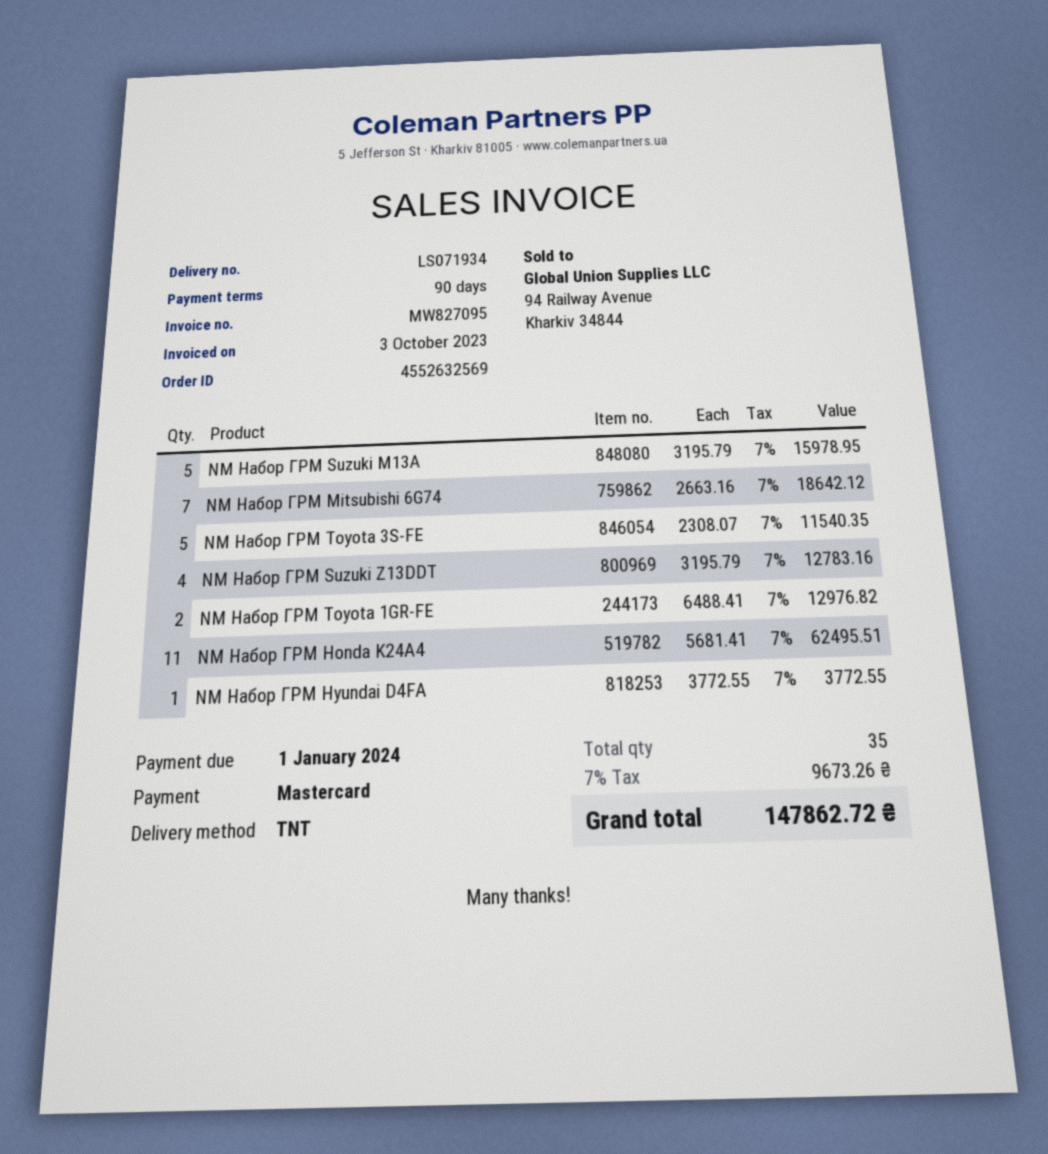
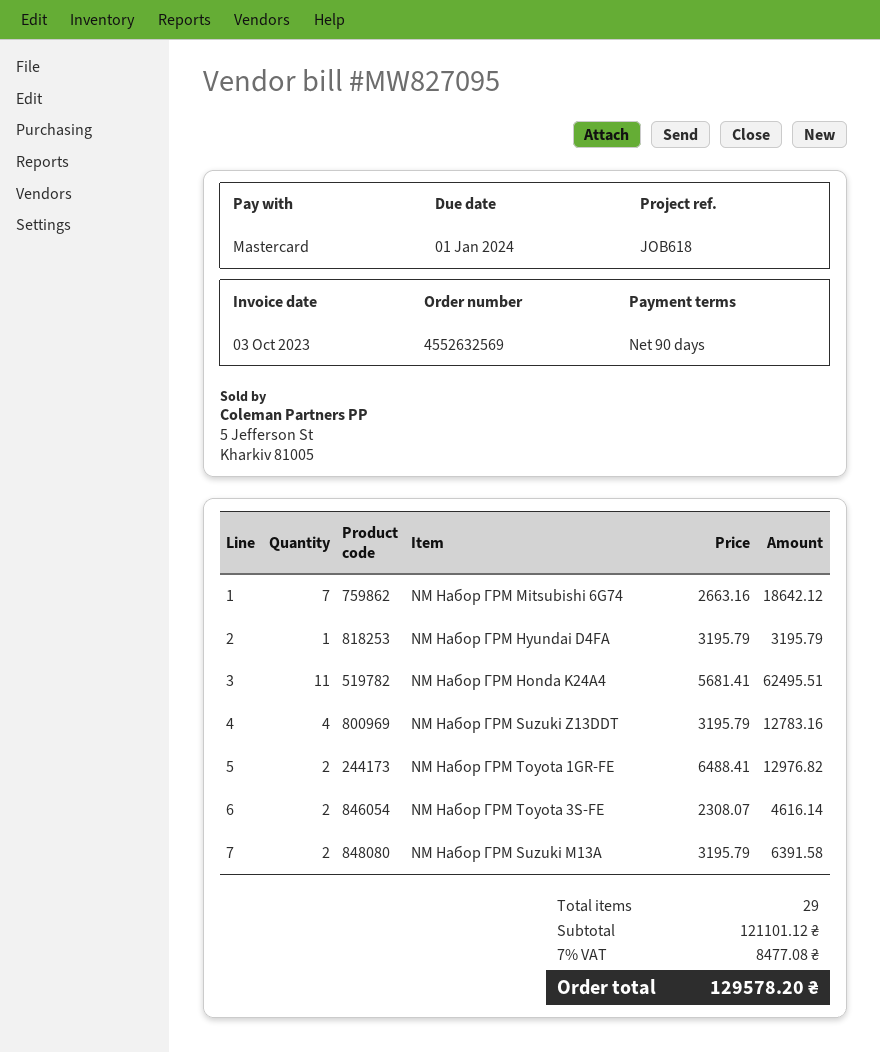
NM Набор ГРМ Suzuki M13A: 5 x 3195.79 = 15978.95 -> 2 x 3195.79 = 6391.58
NM Набор ГРМ Toyota 3S-FE: 5 x 2308.07 = 11540.35 -> 2 x 2308.07 = 4616.14
NM Набор ГРМ Hyundai D4FA: 1 x 3772.55 = 3772.55 -> 1 x 3195.79 = 3195.79
total quantity: 35 -> 29
tax: 7% = 9673.26 -> 7% = 8477.08
total: 147862.72 -> 129578.20

